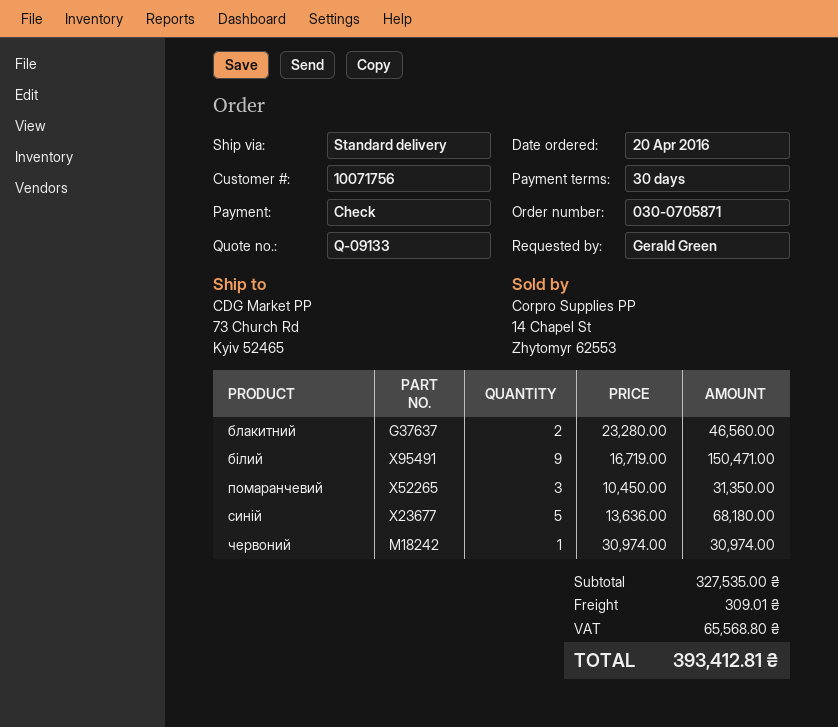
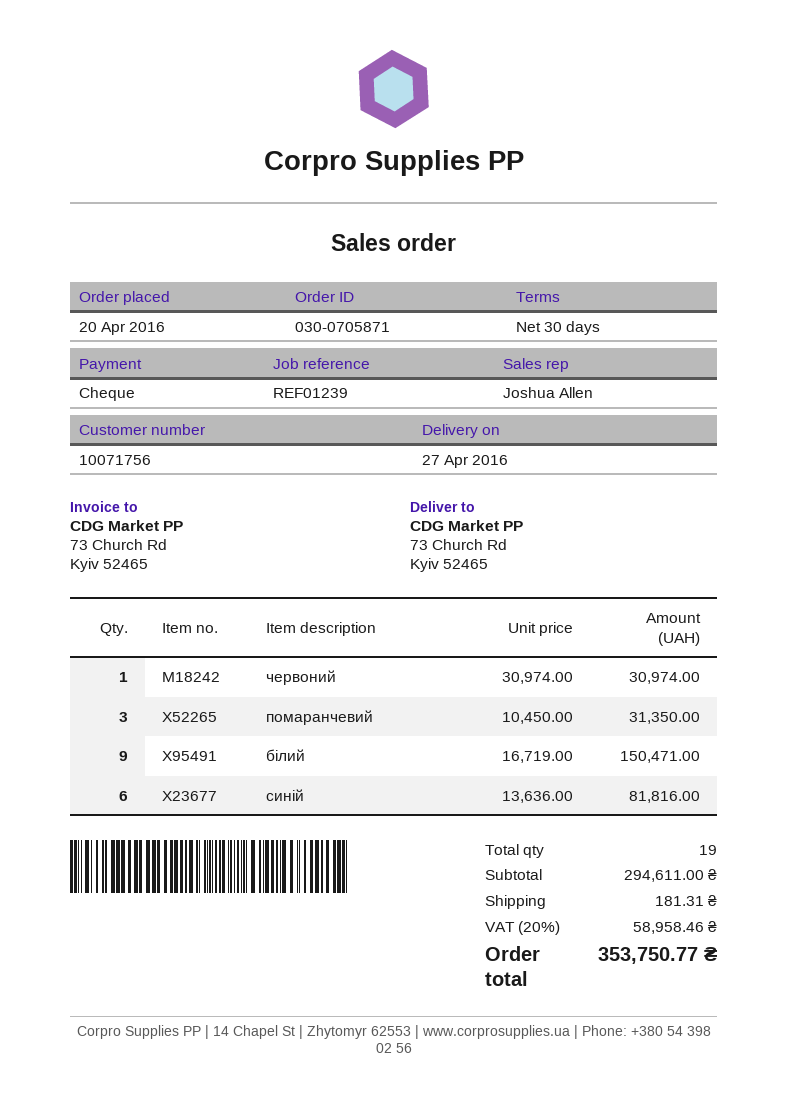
блакитний: 2 x 23280.00 = 46560.00 -> none
синій: 5 x 13636.00 = 68180.00 -> 6 x 13636.00 = 81816.00
subtotal: 327535.00 -> 294611.00
shipping: 309.01 -> 181.31
tax: 65568.80 -> 58958.46
total: 393412.81 -> 353750.77

